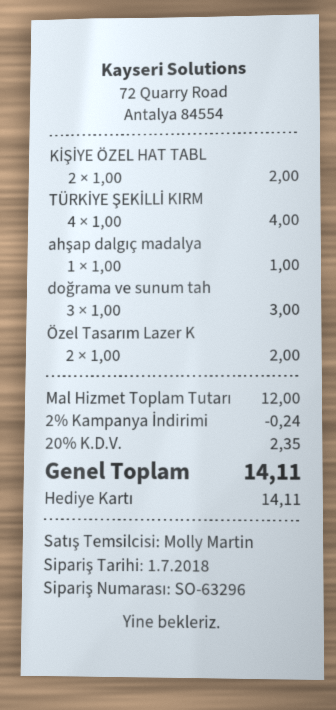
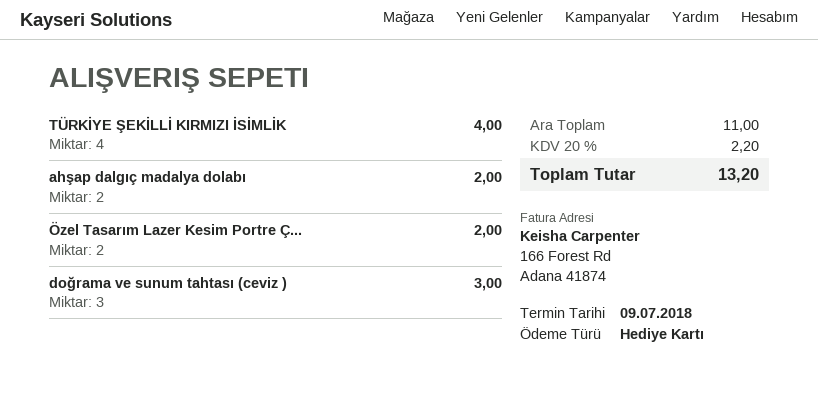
KİŞİYE ÖZEL HAT TABL: 2 for 2.00 -> none
ahşap dalgıç madalya: 1 for 1.00 -> 2 for 2.00
subtotal: 12.00 -> 11.00
discount: 2% = 0.24 -> none
tax: 20% = 2.35 -> 20% = 2.20
total: 14.11 -> 13.20

